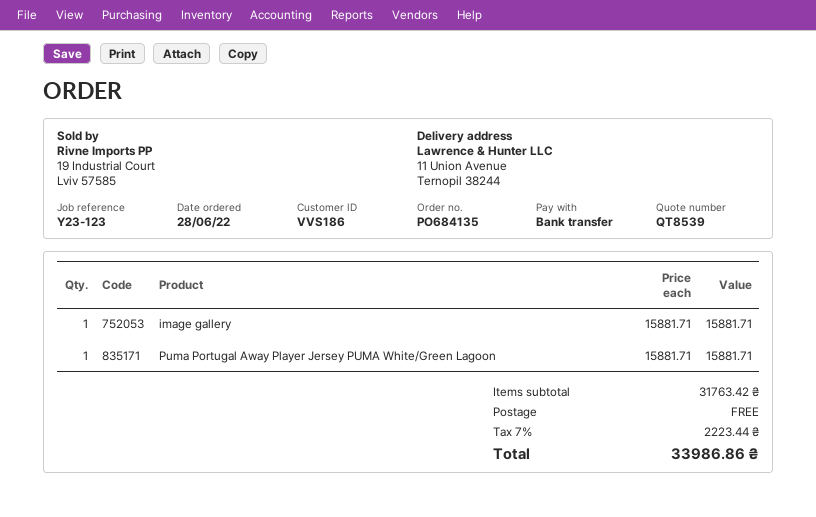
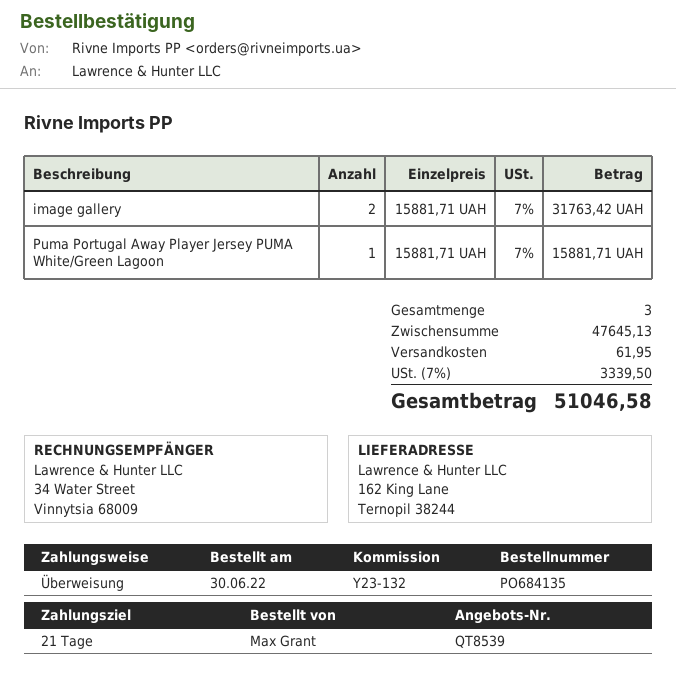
order date: 2022-06-28 -> 2022-06-30
reference: Y23-123 -> Y23-132
ship to: 11 Union Avenue, Ternopil 38244 -> 162 King Lane, Ternopil 38244
image gallery: 1 x 15881.71 = 15881.71 -> 2 x 15881.71 = 31763.42
subtotal: 31763.42 -> 47645.13
shipping: 0.00 -> 61.95
tax: 7% = 2223.44 -> 7% = 3339.50
total: 33986.86 -> 51046.58

